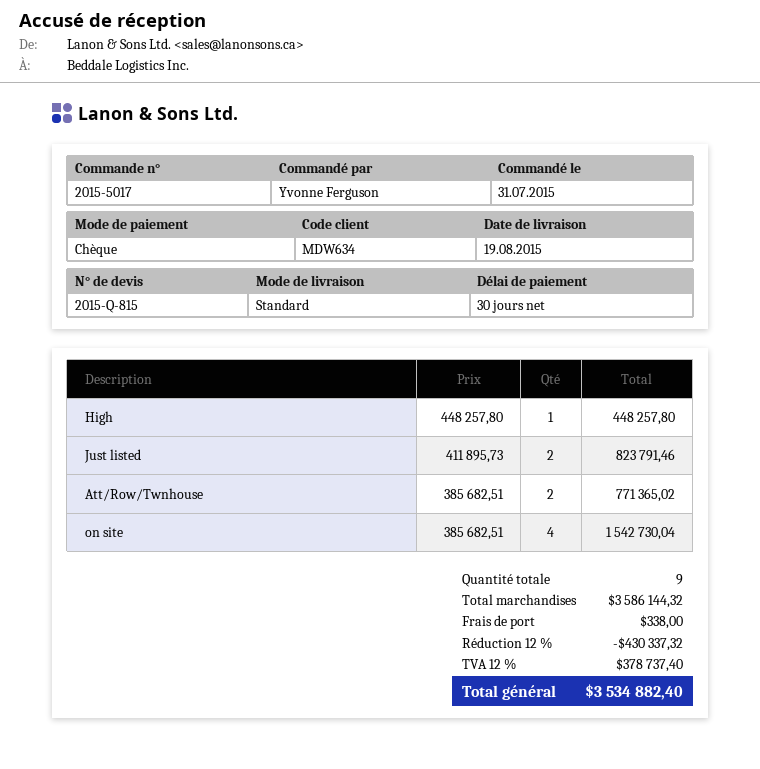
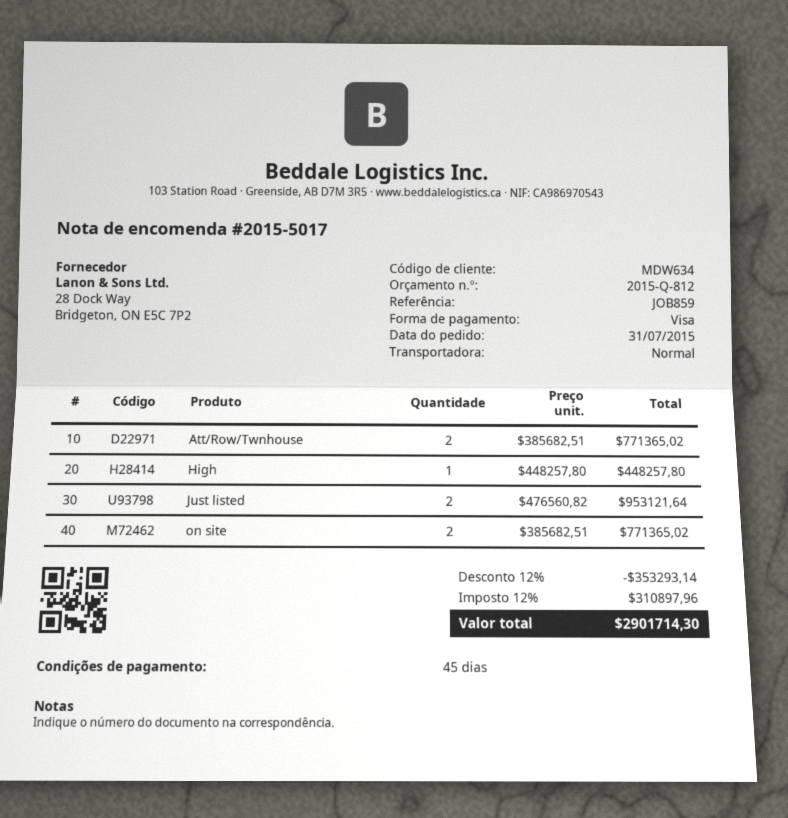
quote number: 2015-Q-815 -> 2015-Q-812
payment terms: 30 days -> 45 days
payment method: cheque -> Visa
Just listed: 2 x 411895.73 = 823791.46 -> 2 x 476560.82 = 953121.64
on site: 4 x 385682.51 = 1542730.04 -> 2 x 385682.51 = 771365.02
discount: 12% = 430337.32 -> 12% = 353293.14
shipping: 338.00 -> none
tax: 12% = 378737.40 -> 12% = 310897.96
total: 3534882.40 -> 2901714.30

